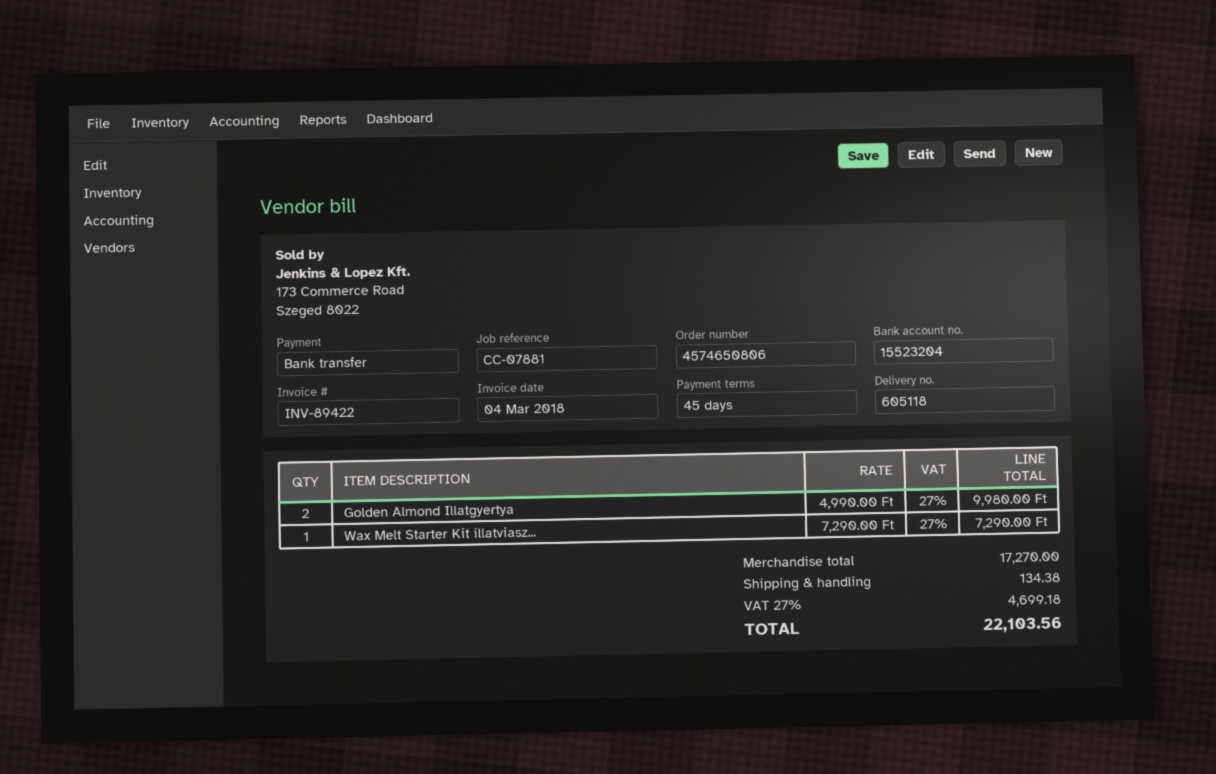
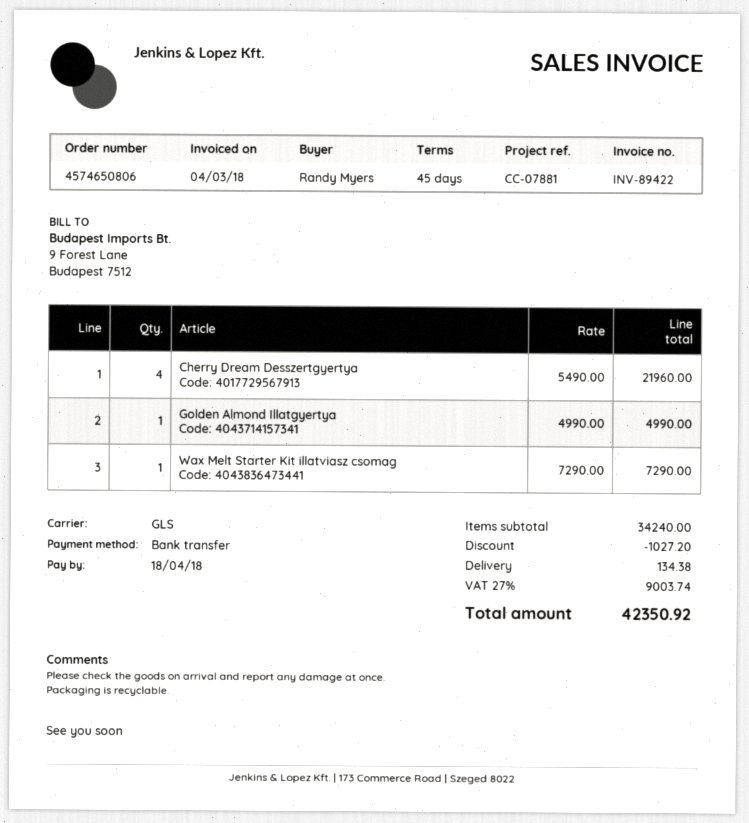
Golden Almond Illatgyertya: 2 x 4990.00 = 9980.00 -> 1 x 4990.00 = 4990.00
Cherry Dream Desszertgyertya: none -> 4 x 5490.00 = 21960.00
subtotal: 17270.00 -> 34240.00
discount: none -> 1027.20
tax: 27% = 4699.18 -> 27% = 9003.74
total: 22103.56 -> 42350.92

